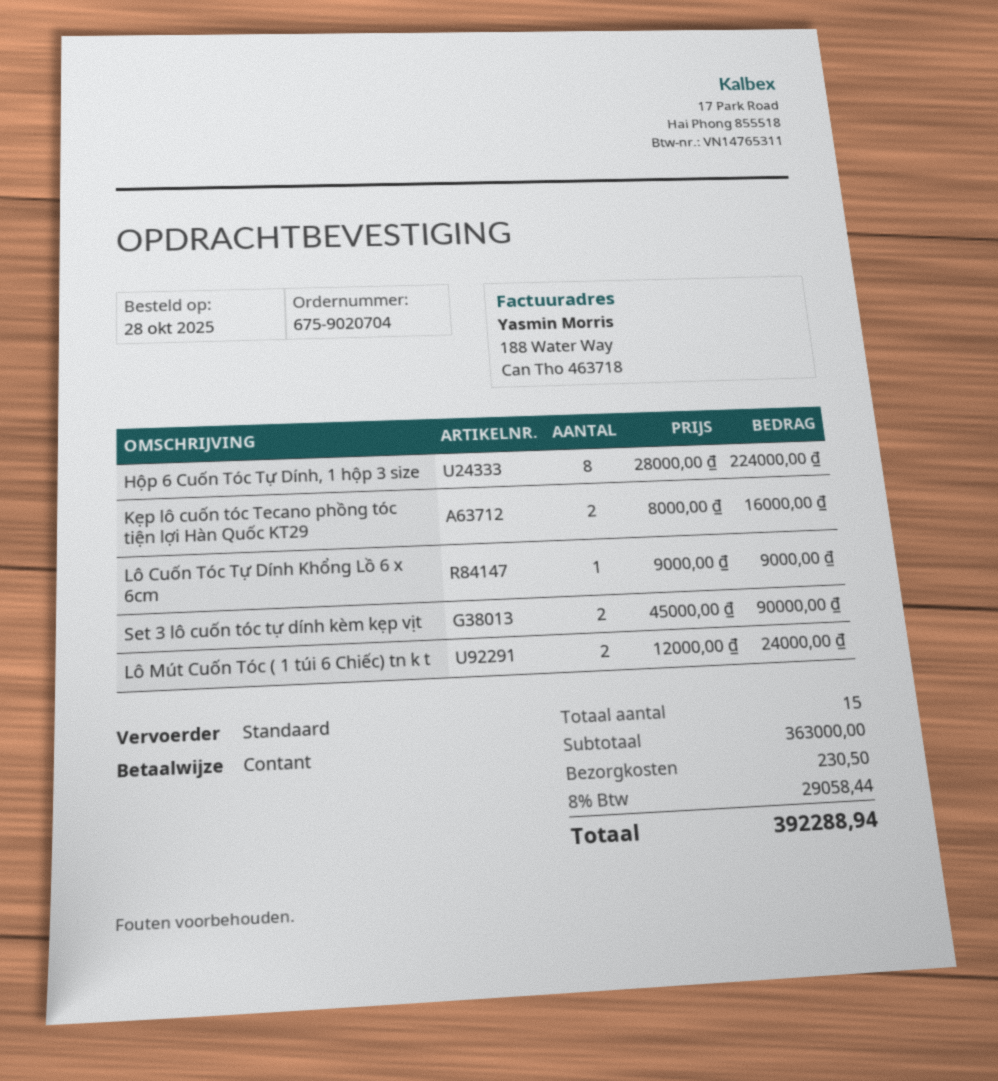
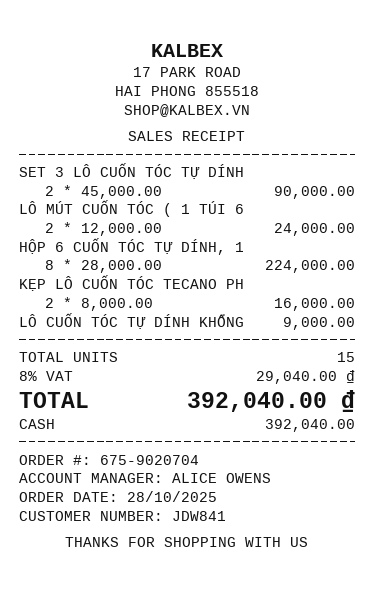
shipping: 230.50 -> none
tax: 8% = 29058.44 -> 8% = 29040.00
total: 392288.94 -> 392040.00

